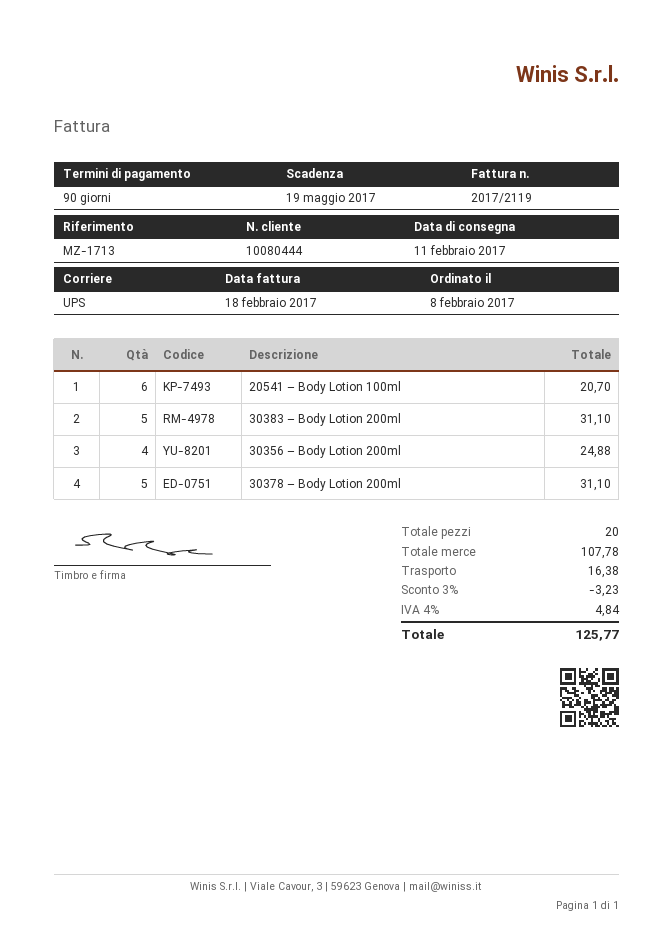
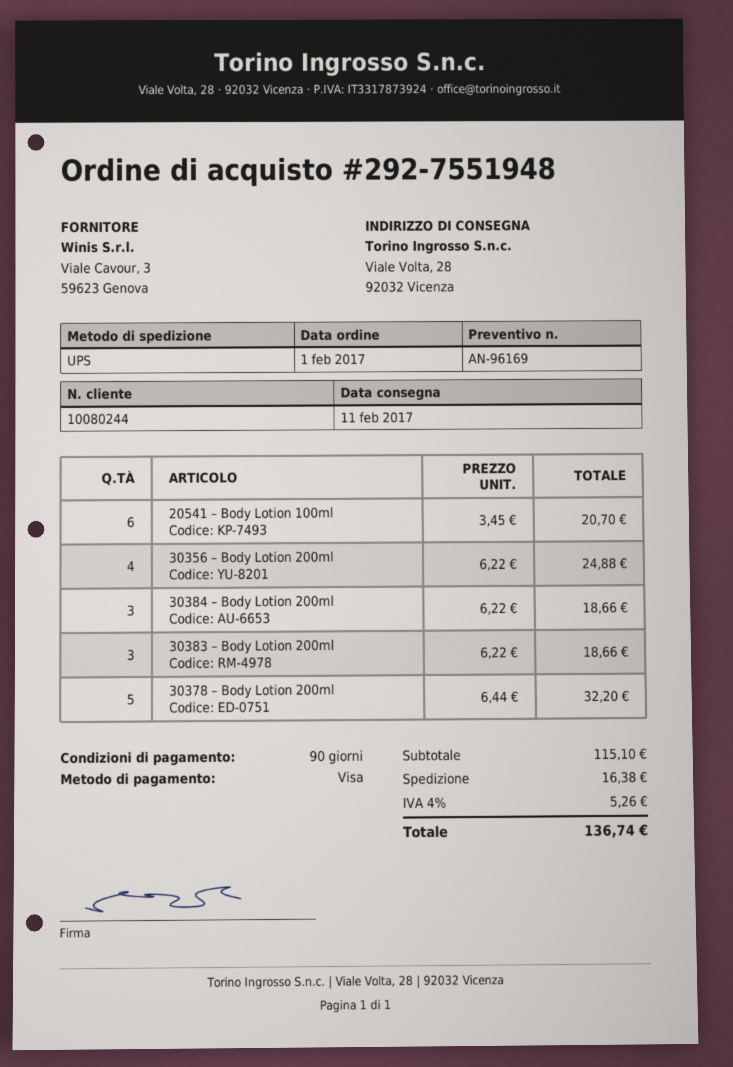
order date: 2017-02-08 -> 2017-02-01
customer number: 10080444 -> 10080244
30383 – Body Lotion 200ml: 5 for 31.10 -> 3 for 18.66
30378 – Body Lotion 200ml: 5 for 31.10 -> 5 for 32.20
30384 – Body Lotion 200ml: none -> 3 for 18.66
subtotal: 107.78 -> 115.10
discount: 3% = 3.23 -> none
tax: 4% = 4.84 -> 4% = 5.26
total: 125.77 -> 136.74

